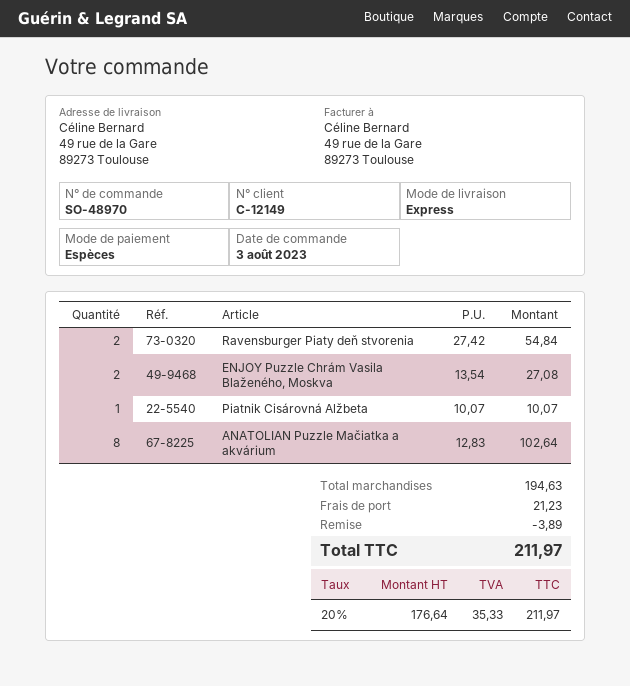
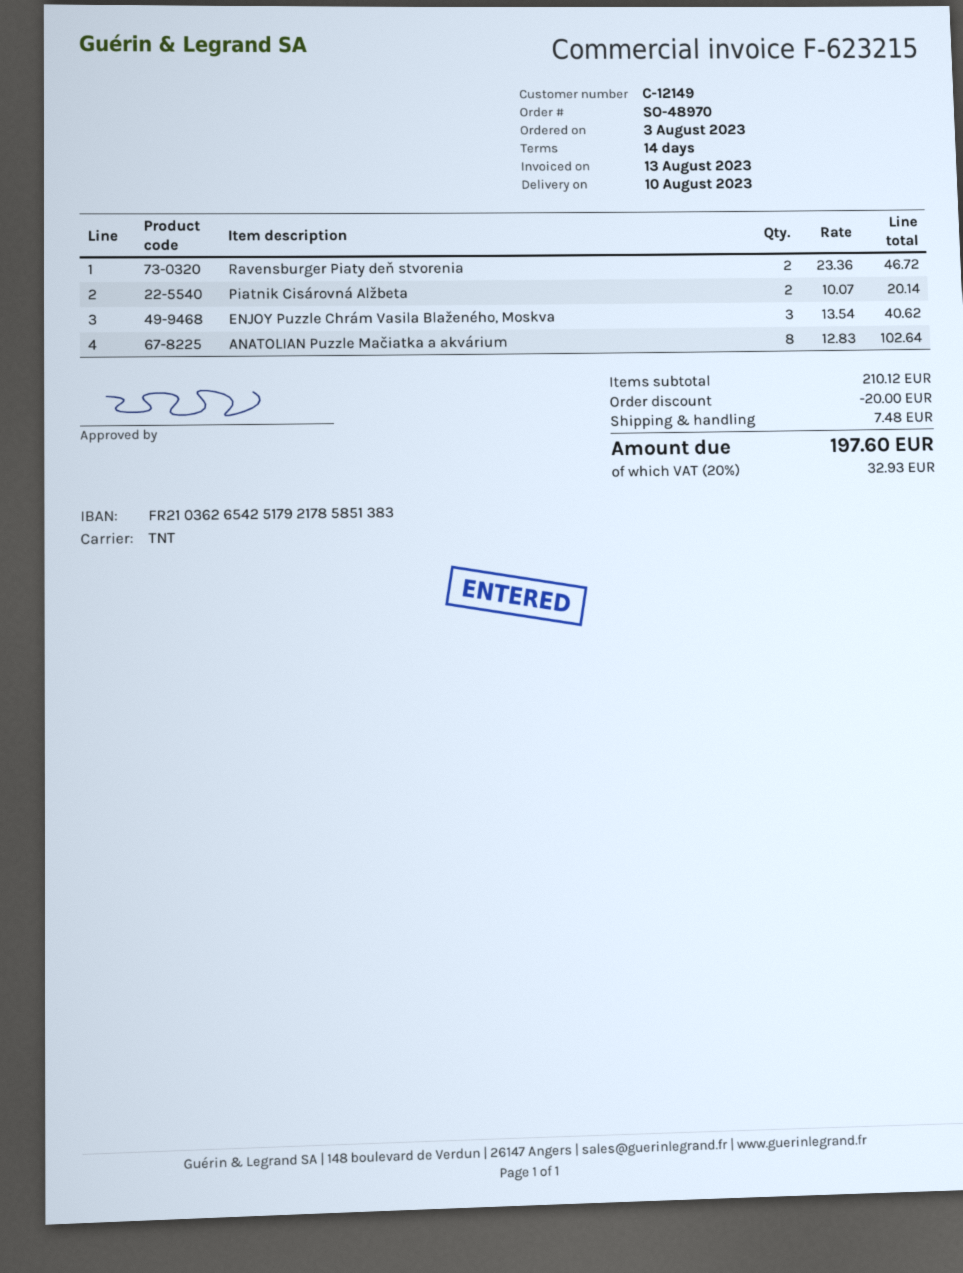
shipping method: express -> TNT
Ravensburger Piaty deň stvorenia: 2 x 27.42 = 54.84 -> 2 x 23.36 = 46.72
ENJOY Puzzle Chrám Vasila Blaženého, Moskva: 2 x 13.54 = 27.08 -> 3 x 13.54 = 40.62
Piatnik Cisárovná Alžbeta: 1 x 10.07 = 10.07 -> 2 x 10.07 = 20.14
subtotal: 194.63 -> 210.12
discount: 3.89 -> 20.00
shipping: 21.23 -> 7.48
tax: 20% = 35.33 -> 20% = 32.93
total: 211.97 -> 197.60

